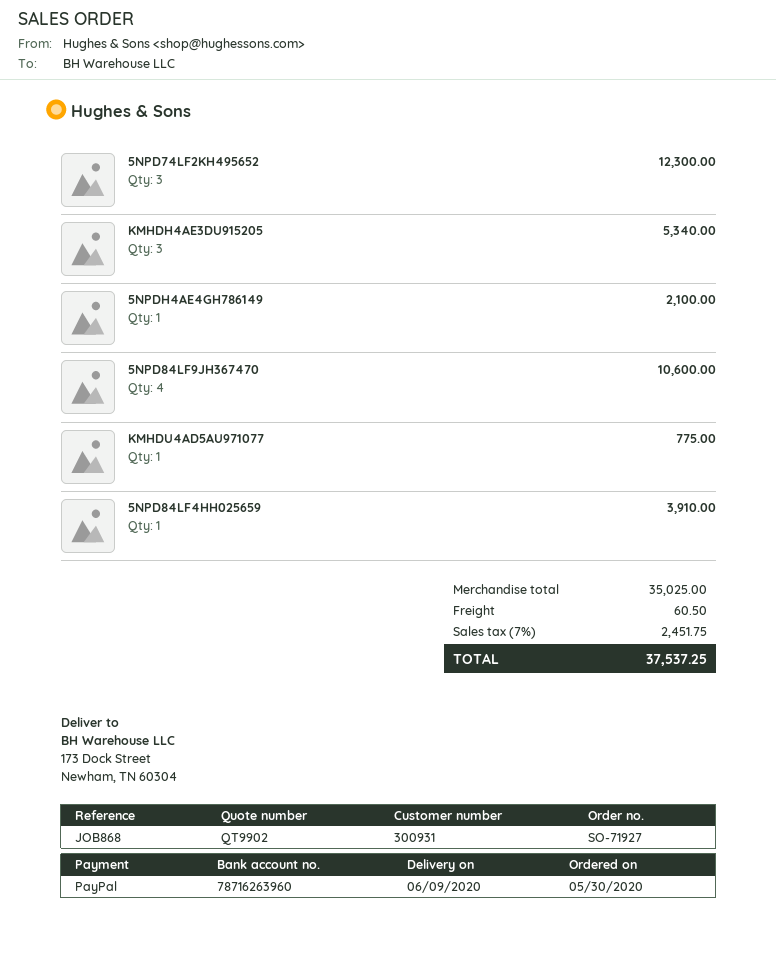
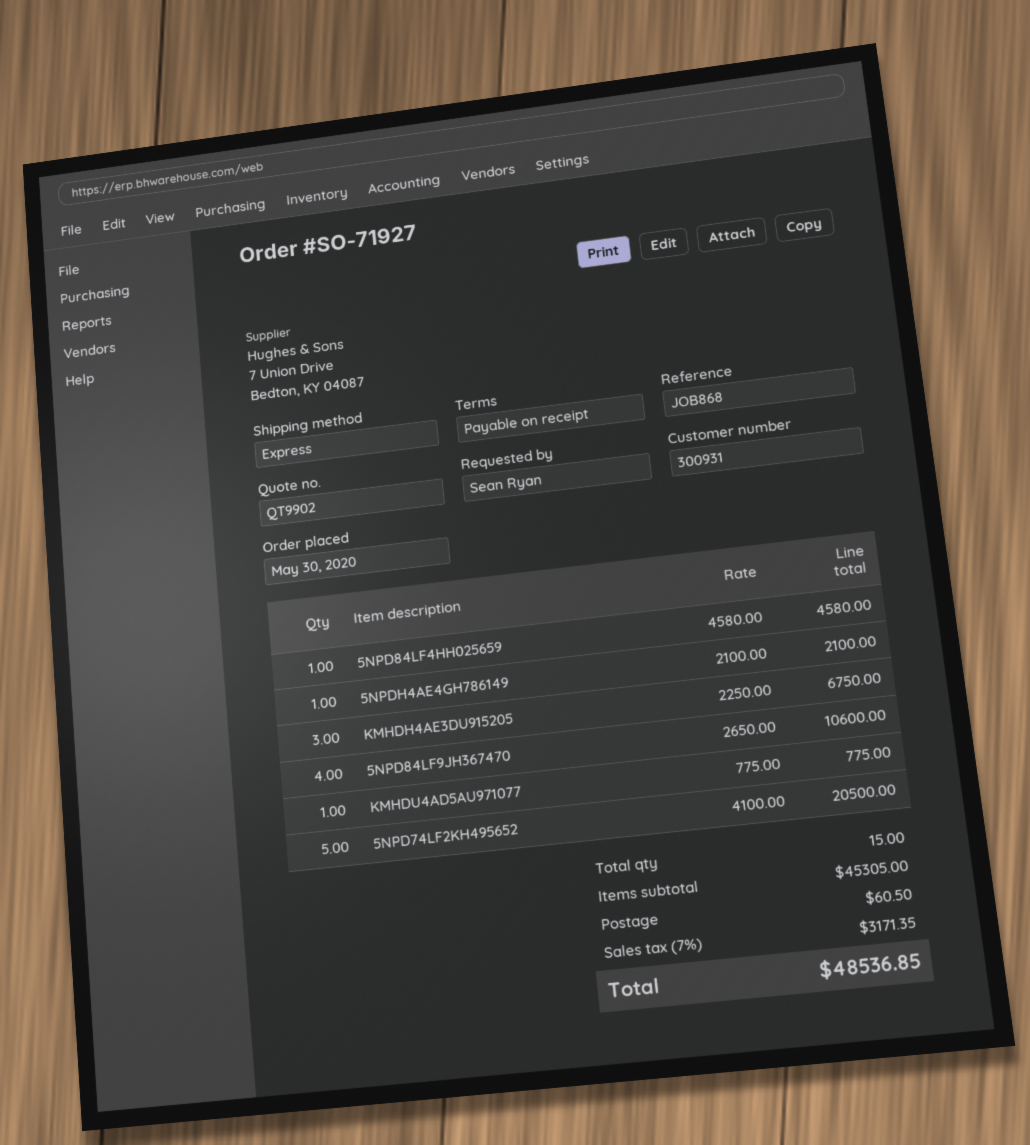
5NPD74LF2KH495652: 3 for 12300.00 -> 5 for 20500.00
KMHDH4AE3DU915205: 3 for 5340.00 -> 3 for 6750.00
5NPD84LF4HH025659: 1 for 3910.00 -> 1 for 4580.00
subtotal: 35025.00 -> 45305.00
tax: 7% = 2451.75 -> 7% = 3171.35
total: 37537.25 -> 48536.85

